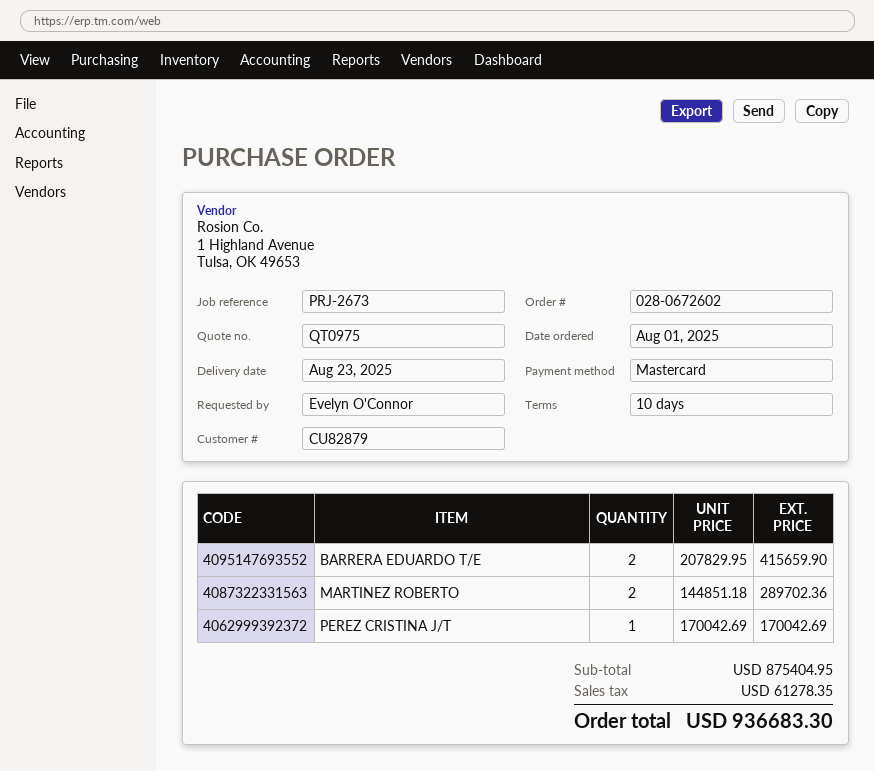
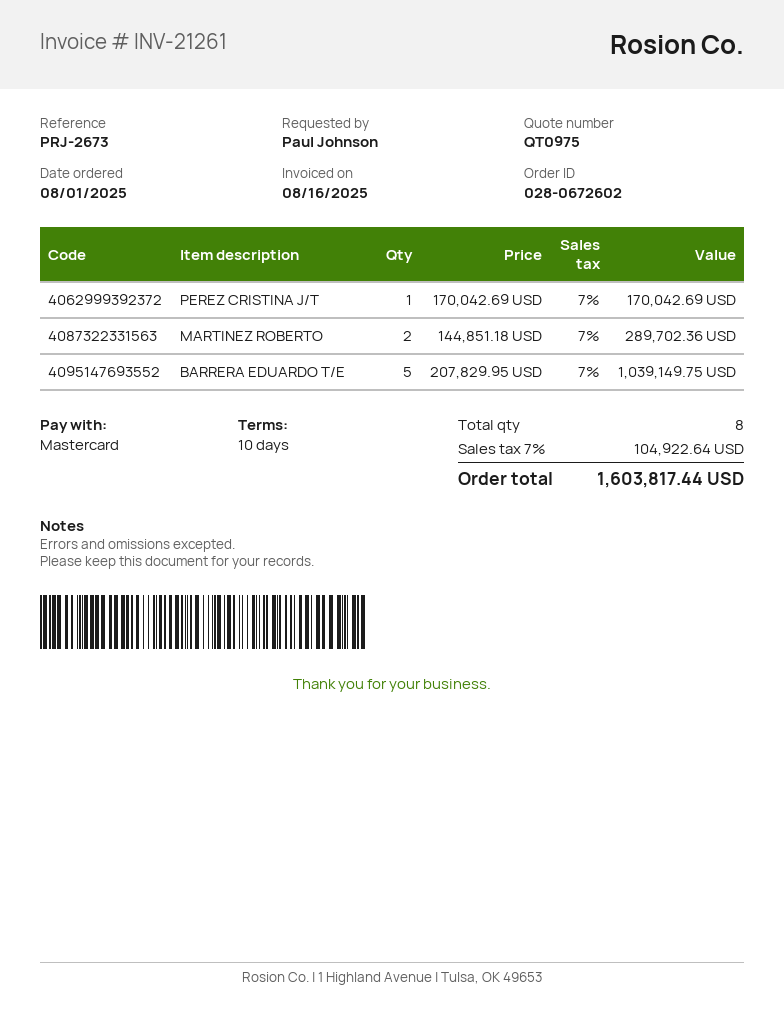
ordered by: Evelyn O'Connor -> Paul Johnson
BARRERA EDUARDO T/E: 2 x 207829.95 = 415659.90 -> 5 x 207829.95 = 1039149.75
tax: 61278.35 -> 104922.64
total: 936683.30 -> 1603817.44

